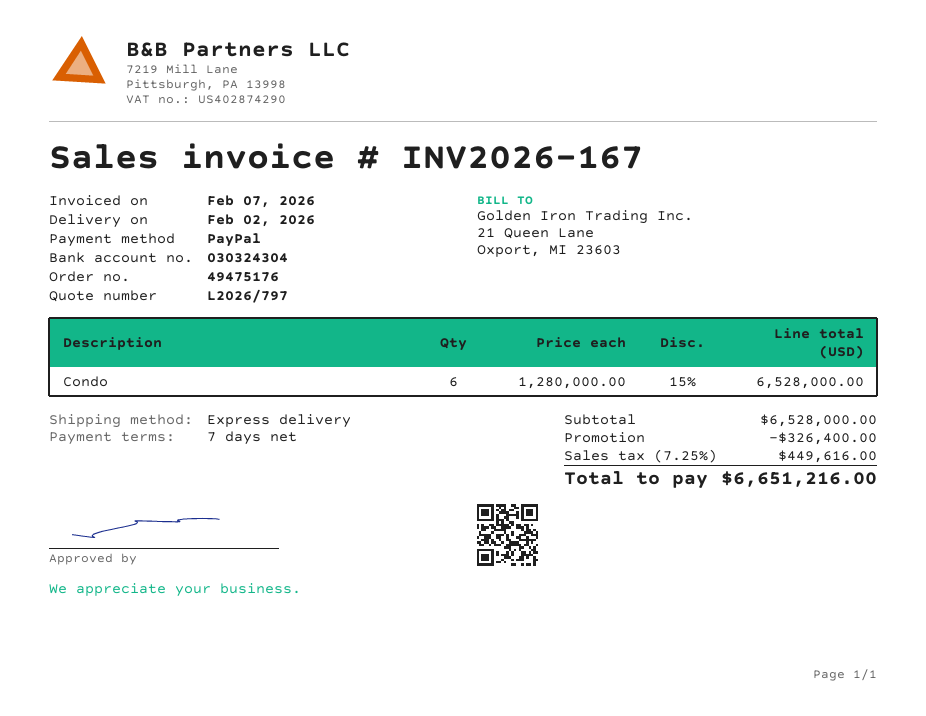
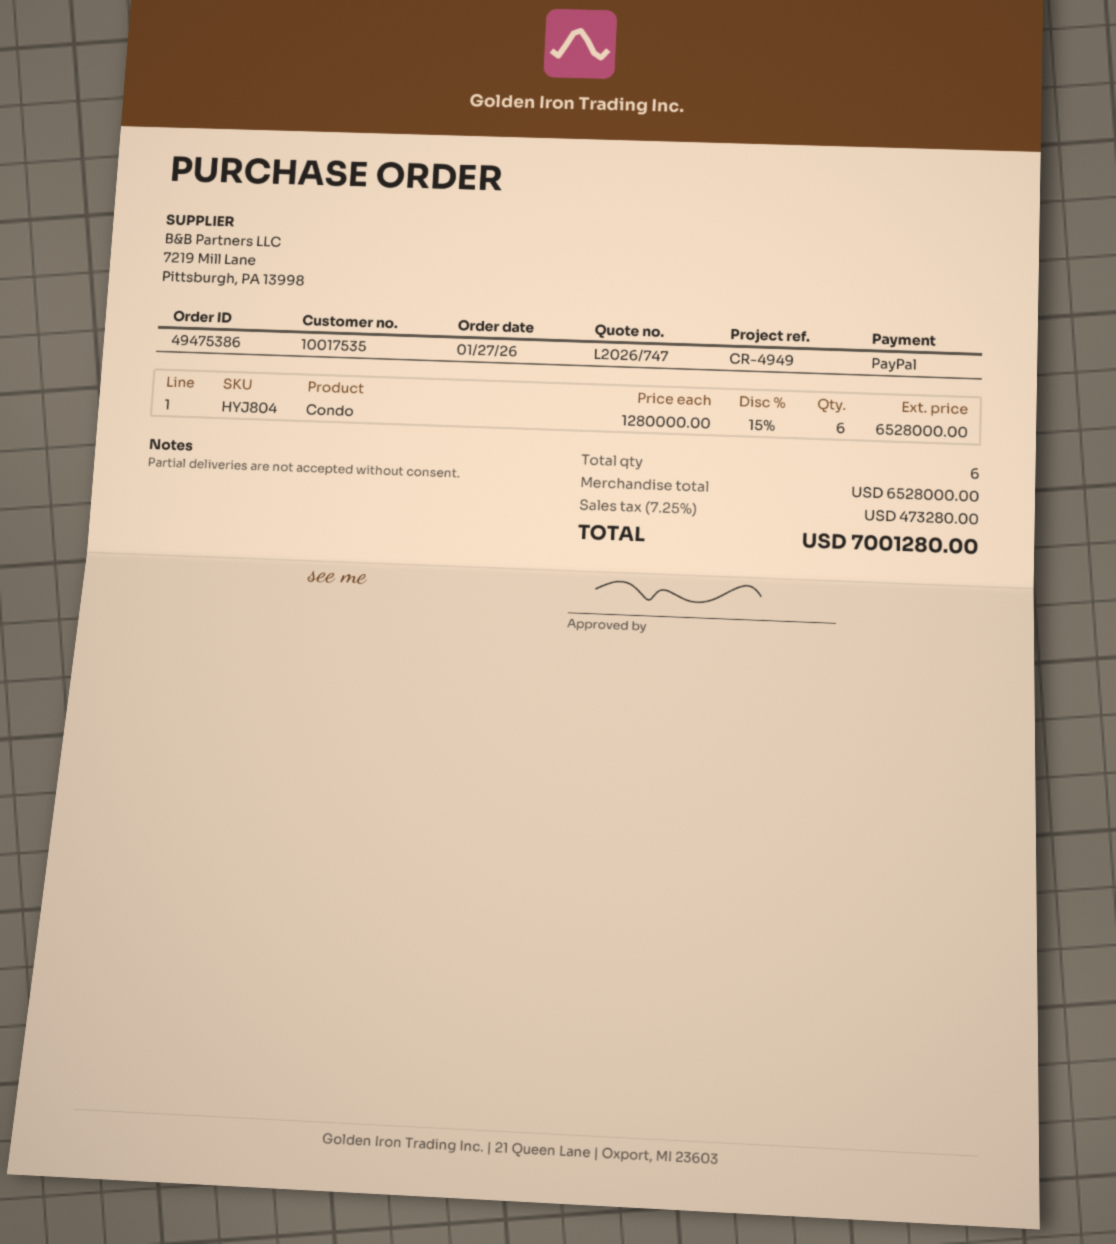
quote number: L2026/797 -> L2026/747
order number: 49475176 -> 49475386
discount: 326400.00 -> none
tax: 7.25% = 449616.00 -> 7.25% = 473280.00
total: 6651216.00 -> 7001280.00

